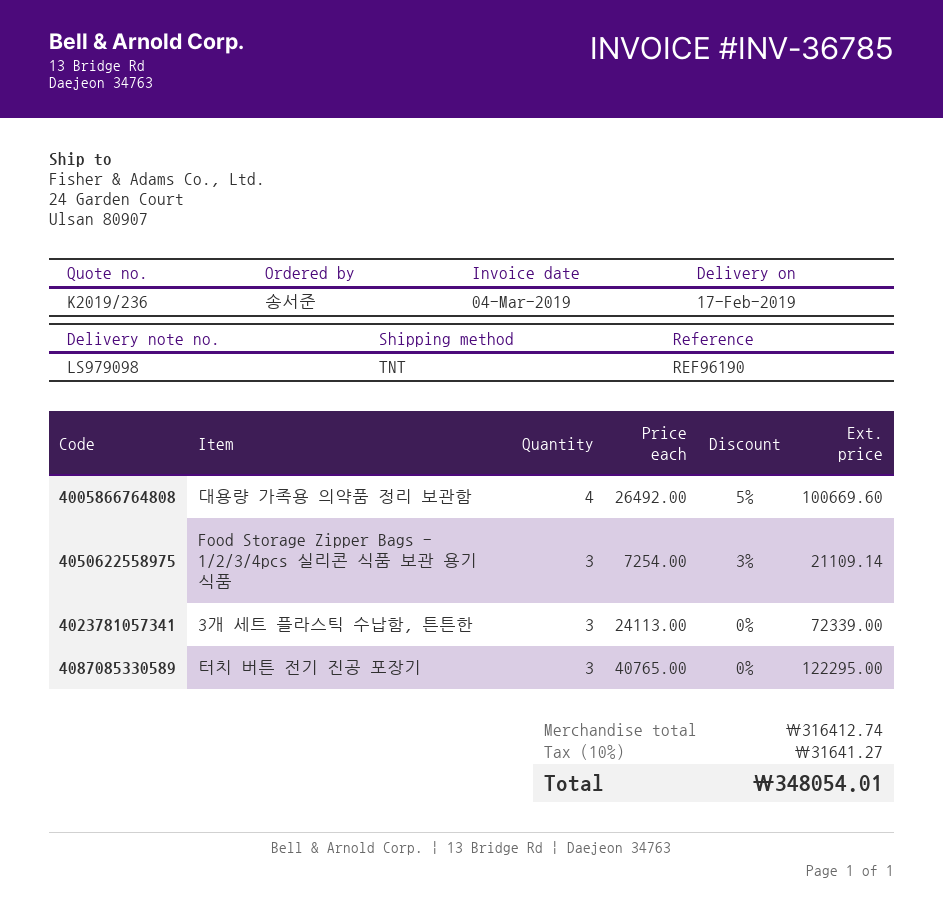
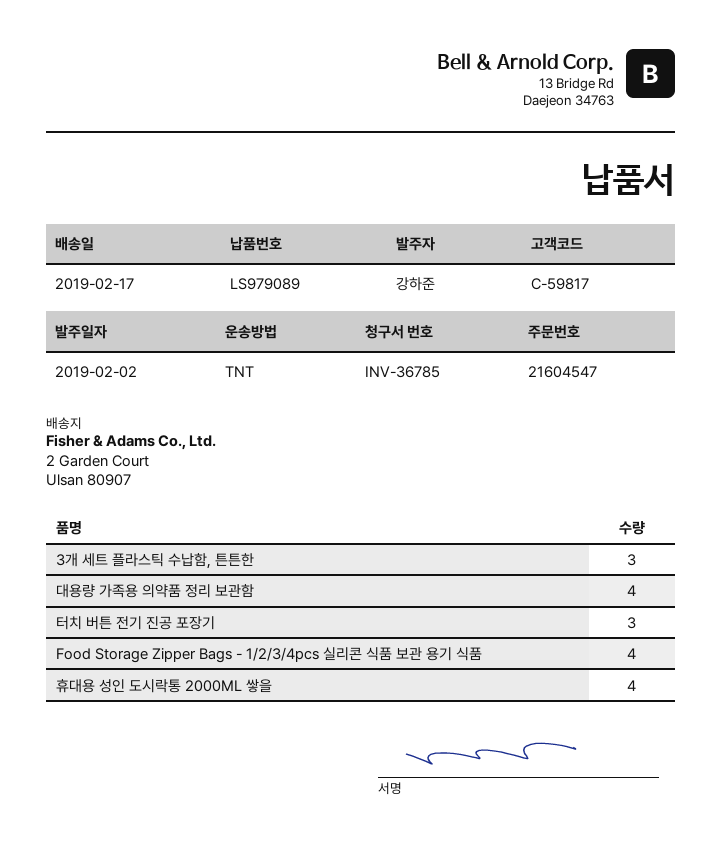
delivery note number: LS979098 -> LS979089
ordered by: 송서준 -> 강하준
ship to: 24 Garden Court, Ulsan 80907 -> 2 Garden Court, Ulsan 80907
Food Storage Zipper Bags - 1/2/3/4pcs 실리콘 식품 보관 용기 식품: 3 -> 4
휴대용 성인 도시락통 2000ML 쌓을: none -> 4

